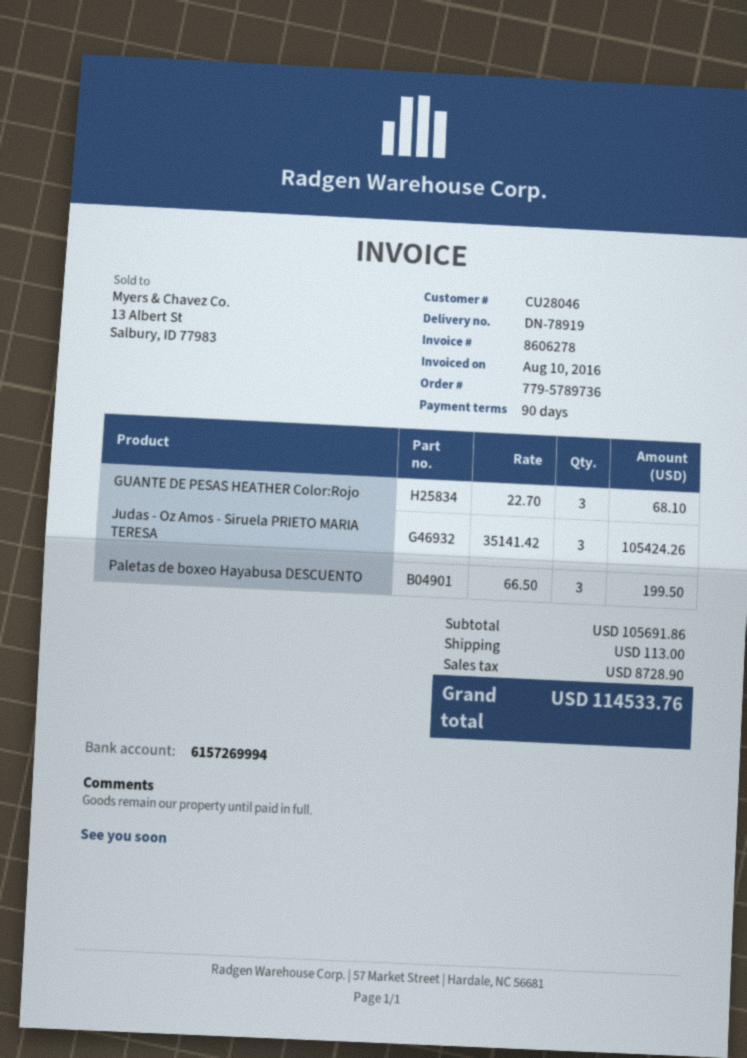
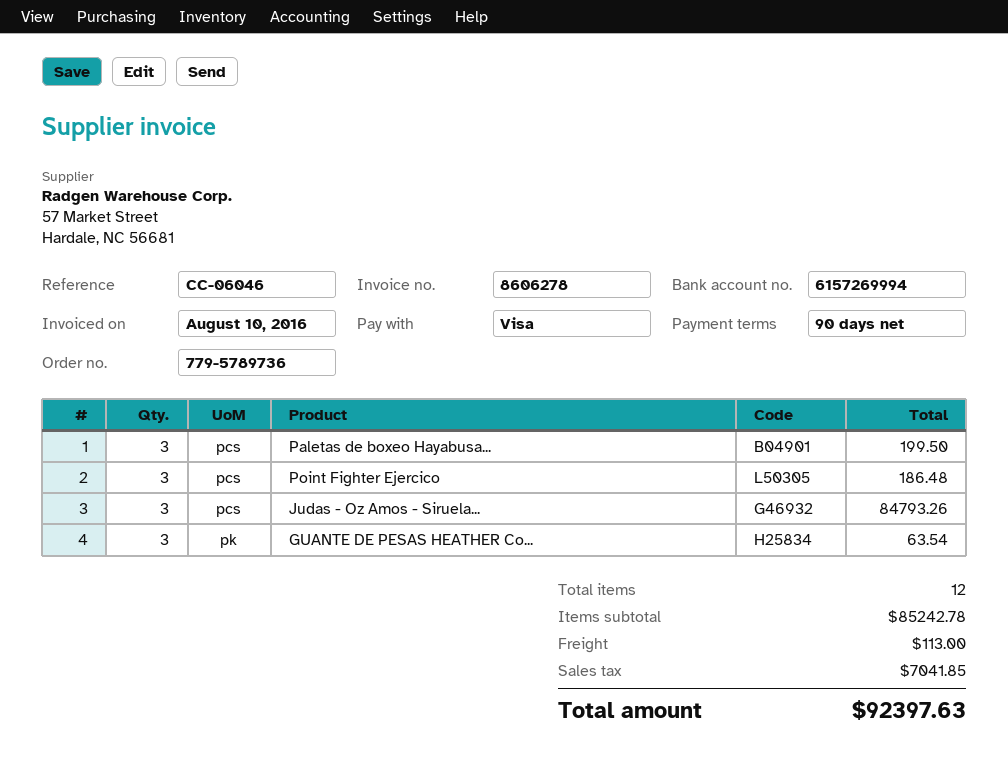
GUANTE DE PESAS HEATHER Color:Rojo: 3 for 68.10 -> 3 for 63.54
Judas - Oz Amos - Siruela PRIETO MARIA TERESA: 3 for 105424.26 -> 3 for 84793.26
Point Fighter Ejercico: none -> 3 for 186.48
subtotal: 105691.86 -> 85242.78
tax: 8728.90 -> 7041.85
total: 114533.76 -> 92397.63

